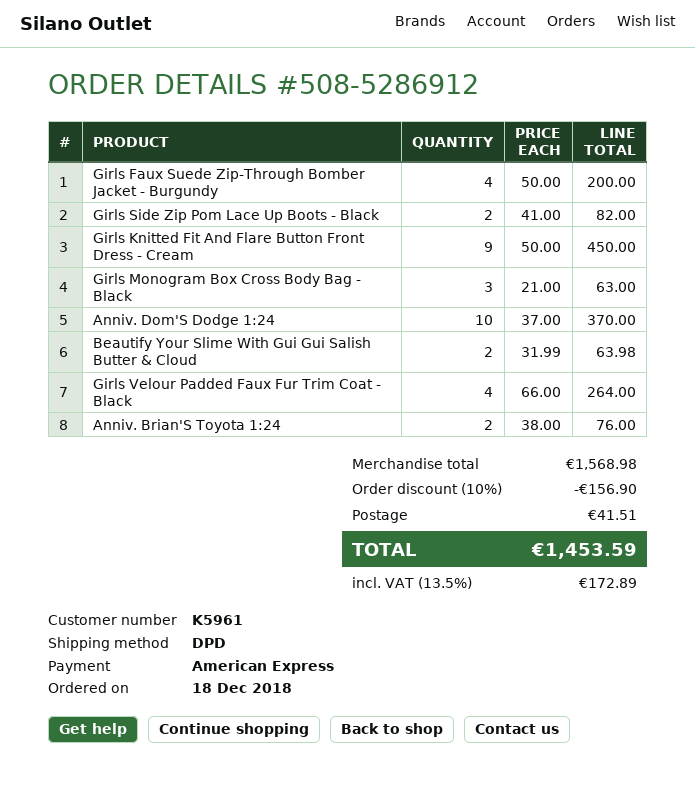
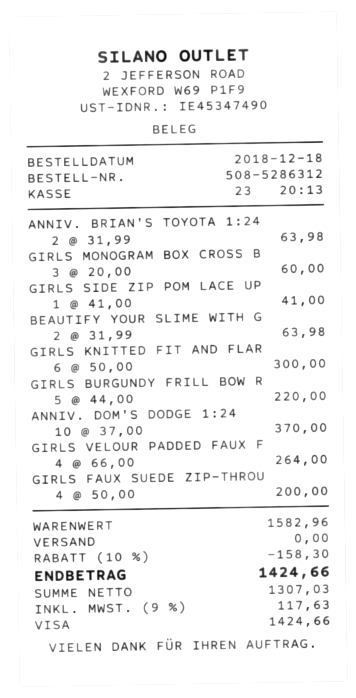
order number: 508-5286912 -> 508-5286312
payment method: American Express -> Visa
Girls Side Zip Pom Lace Up Boots - Black: 2 x 41.00 = 82.00 -> 1 x 41.00 = 41.00
Girls Knitted Fit And Flare Button Front Dress - Cream: 9 x 50.00 = 450.00 -> 6 x 50.00 = 300.00
Girls Monogram Box Cross Body Bag - Black: 3 x 21.00 = 63.00 -> 3 x 20.00 = 60.00
Anniv. Brian'S Toyota 1:24: 2 x 38.00 = 76.00 -> 2 x 31.99 = 63.98
GIRLS BURGUNDY FRILL BOW R: none -> 5 x 44.00 = 220.00
subtotal: 1568.98 -> 1582.96
discount: 10% = 156.90 -> 10% = 158.30
shipping: 41.51 -> 0.00
tax: 13.5% = 172.89 -> 9% = 117.63
total: 1453.59 -> 1424.66

